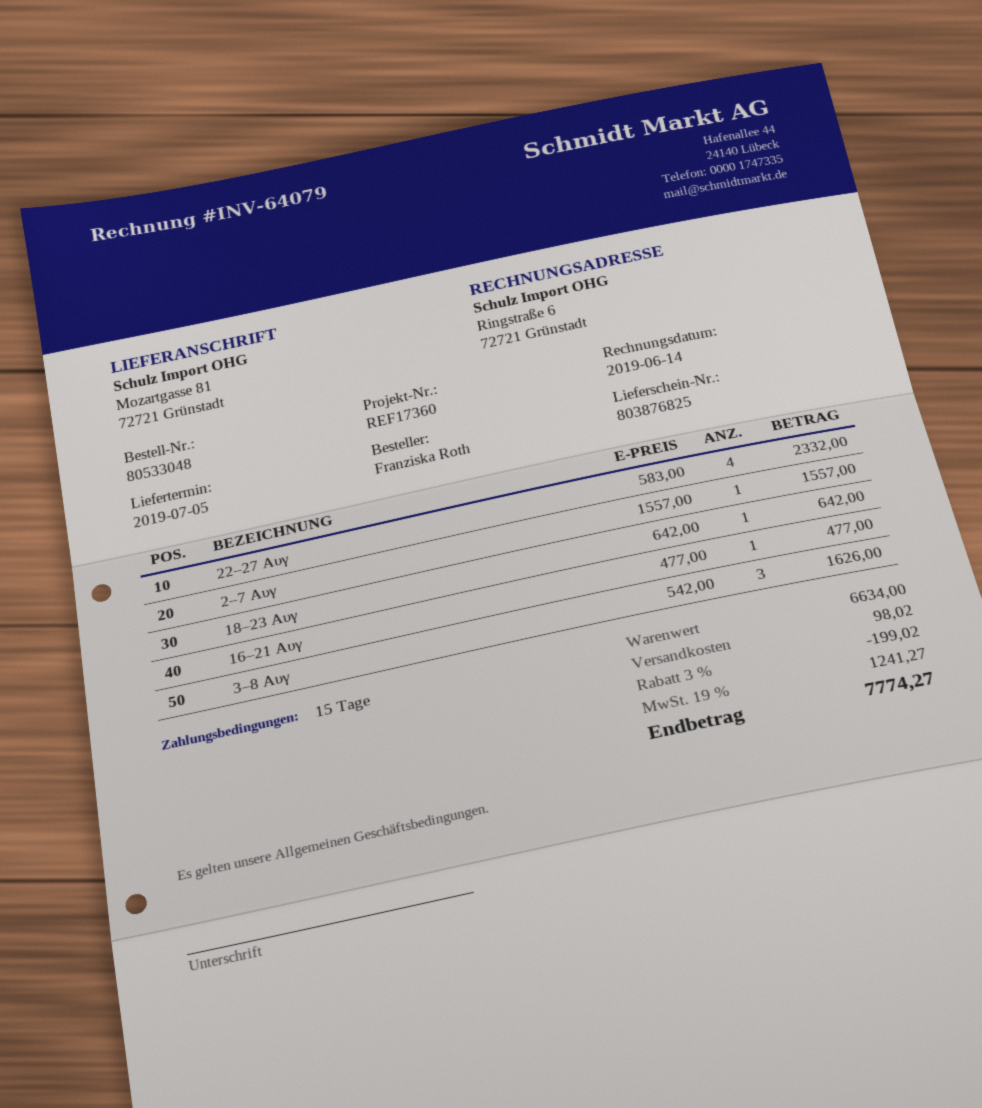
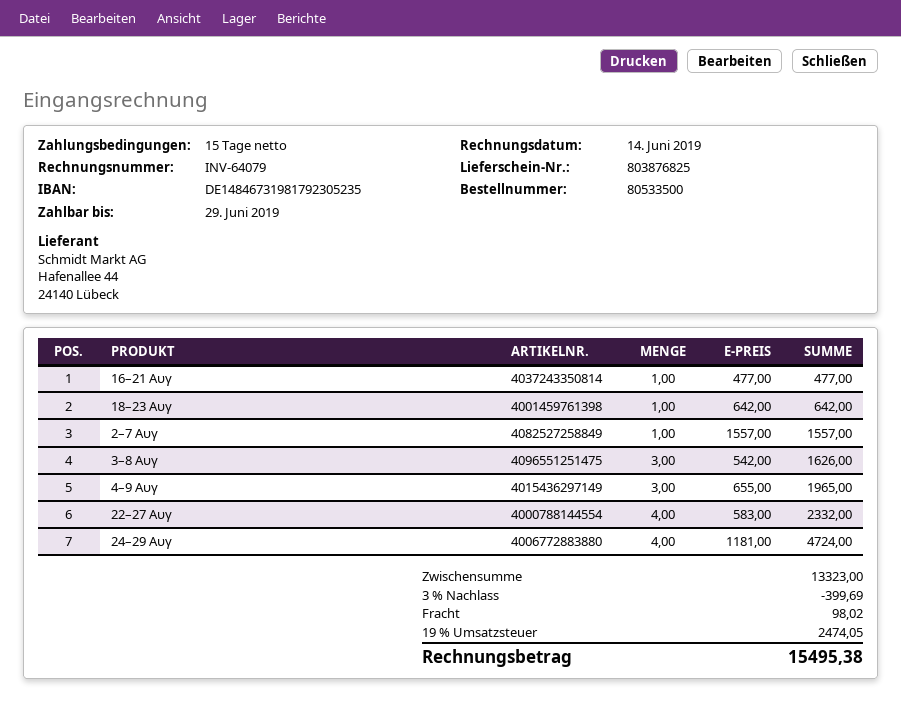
order number: 80533048 -> 80533500
4–9 Αυγ: none -> 3 x 655.00 = 1965.00
24–29 Αυγ: none -> 4 x 1181.00 = 4724.00
subtotal: 6634.00 -> 13323.00
discount: 3% = 199.02 -> 3% = 399.69
tax: 19% = 1241.27 -> 19% = 2474.05
total: 7774.27 -> 15495.38

